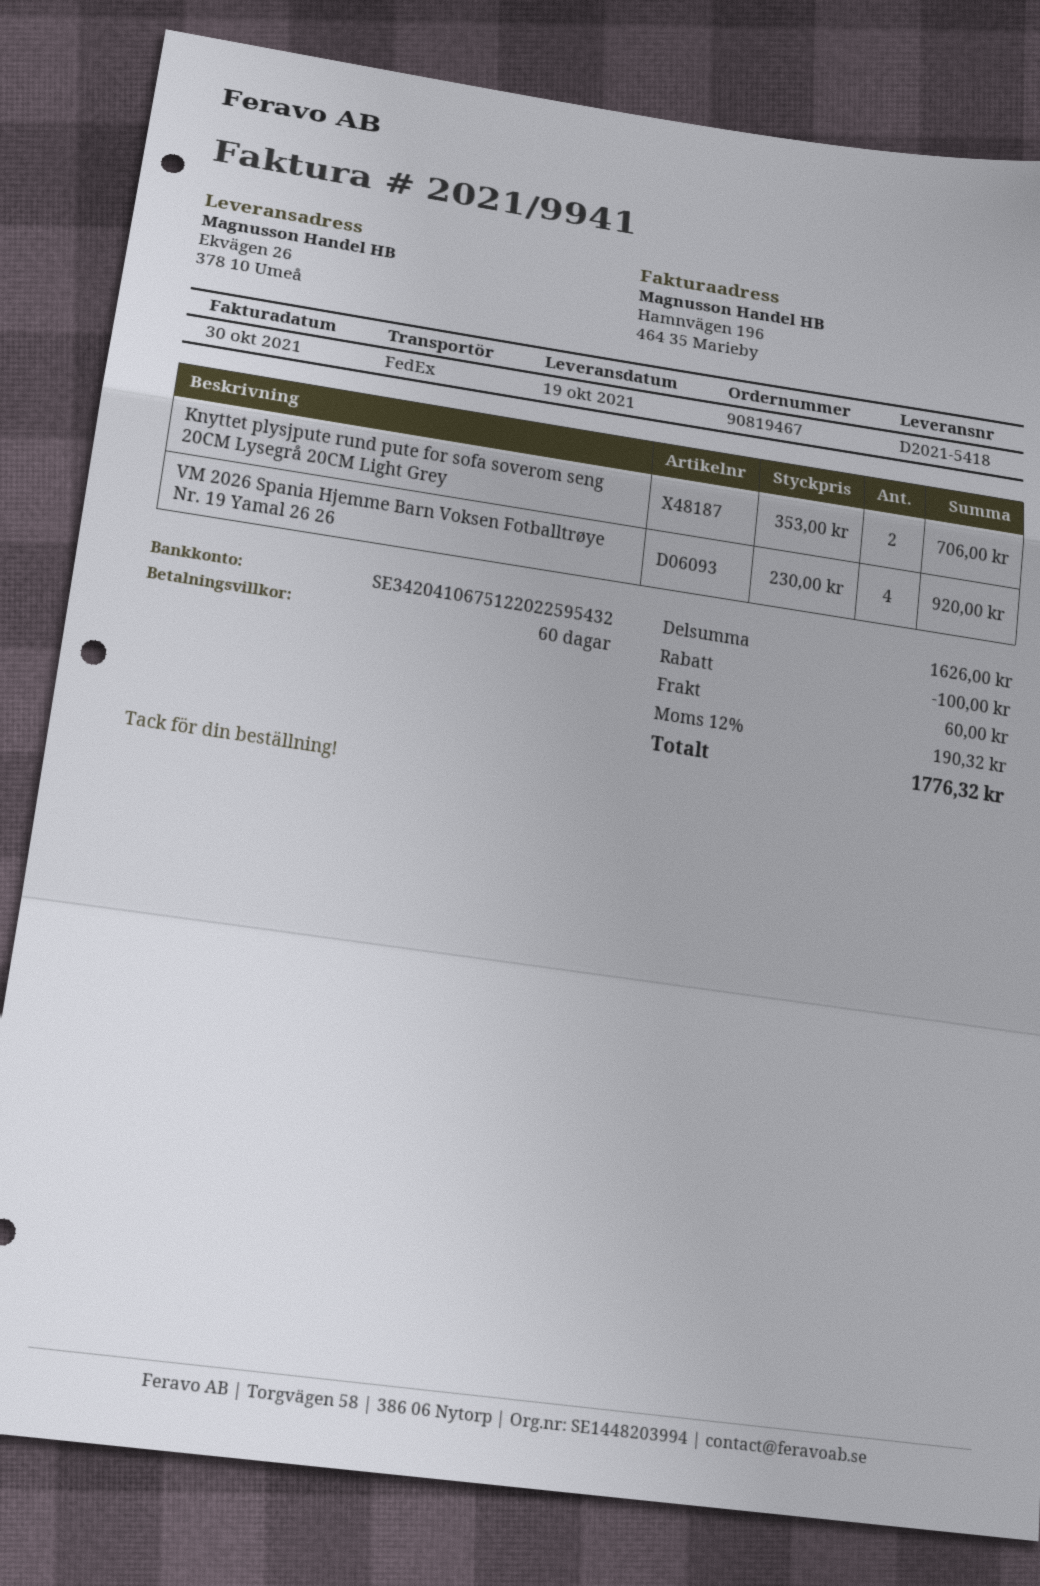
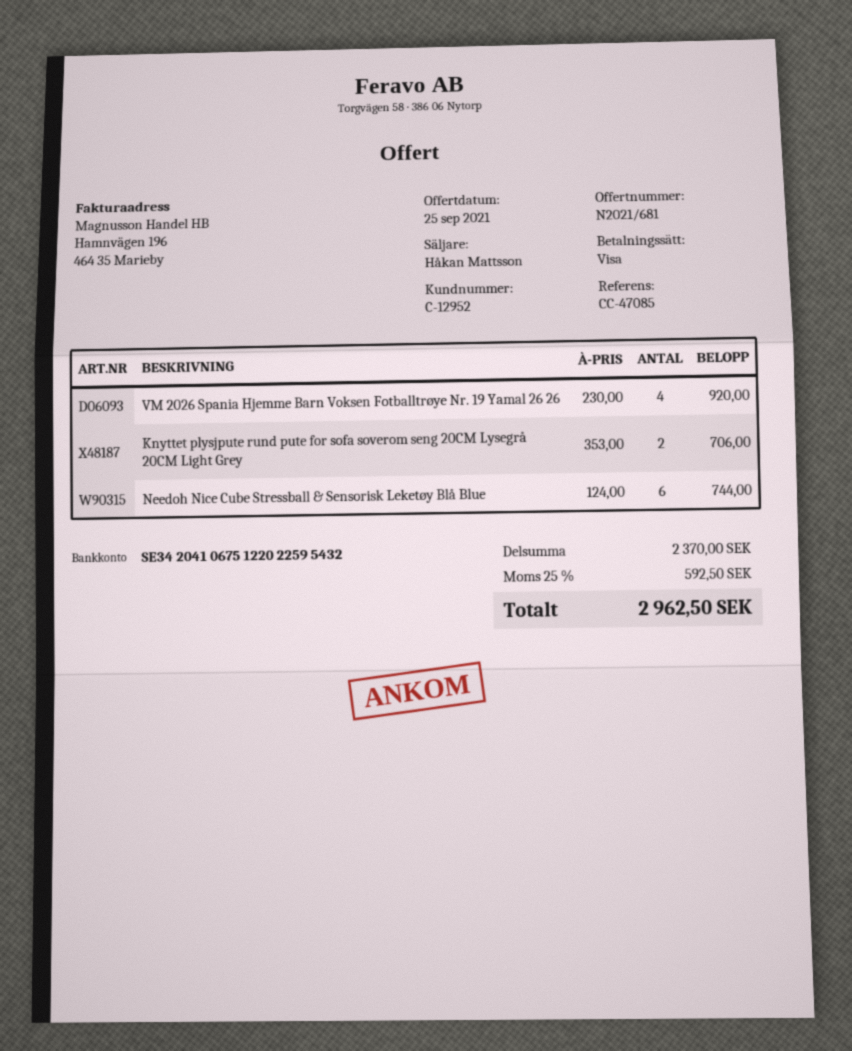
Needoh Nice Cube Stressball & Sensorisk Leketøy Blå Blue: none -> 6 x 124.00 = 744.00
subtotal: 1626.00 -> 2370.00
discount: 100.00 -> none
shipping: 60.00 -> none
tax: 12% = 190.32 -> 25% = 592.50
total: 1776.32 -> 2962.50

